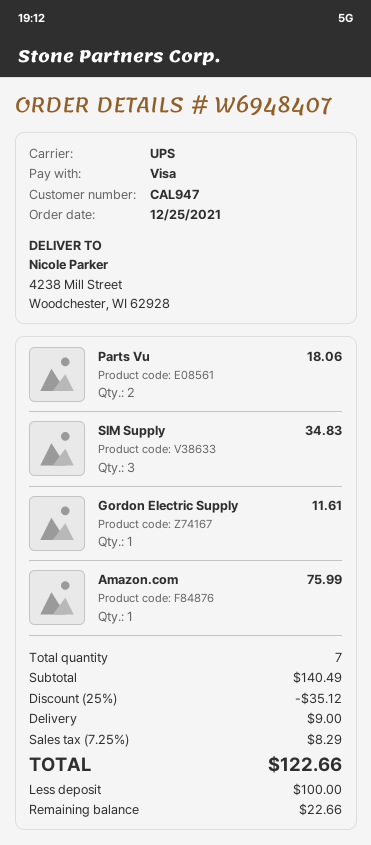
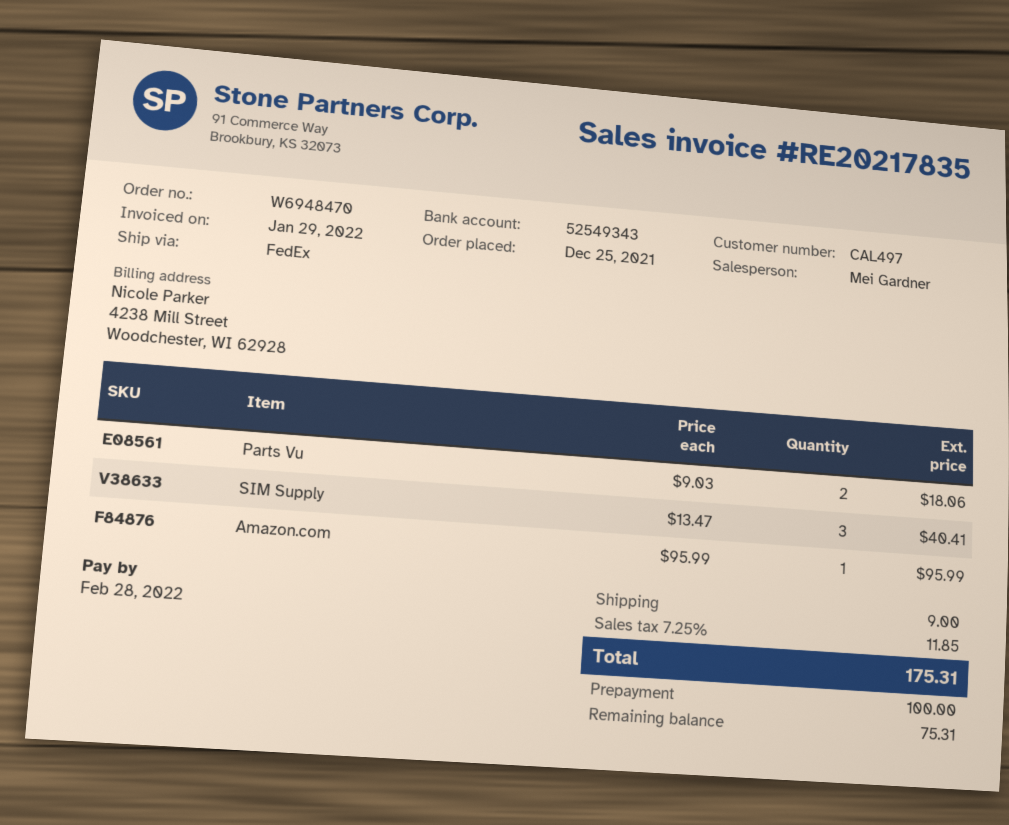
order number: W6948407 -> W6948470
customer number: CAL947 -> CAL497
shipping method: UPS -> FedEx
SIM Supply: 3 for 34.83 -> 3 for 40.41
Gordon Electric Supply: 1 for 11.61 -> none
Amazon.com: 1 for 75.99 -> 1 for 95.99
discount: 25% = 35.12 -> none
tax: 7.25% = 8.29 -> 7.25% = 11.85
total: 122.66 -> 175.31
balance: 22.66 -> 75.31

